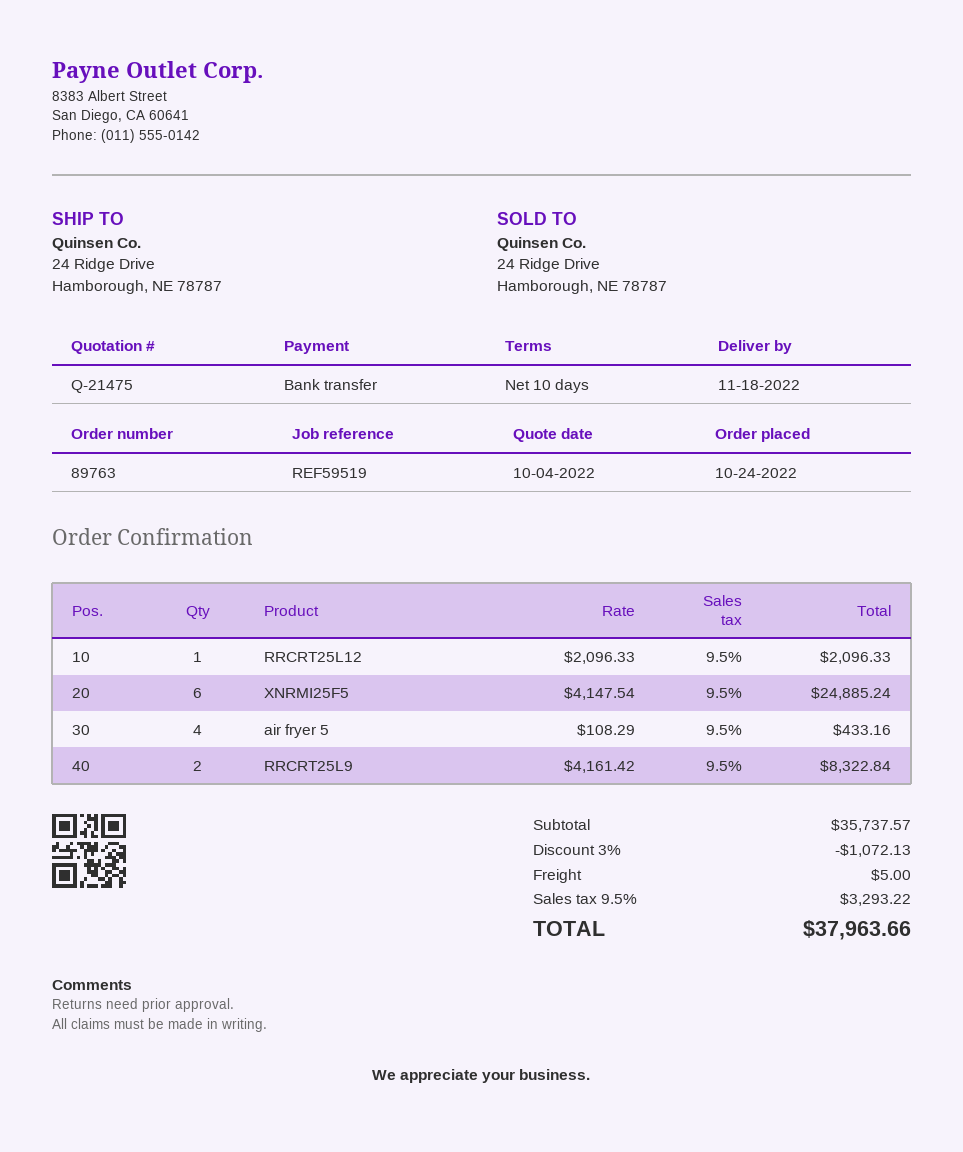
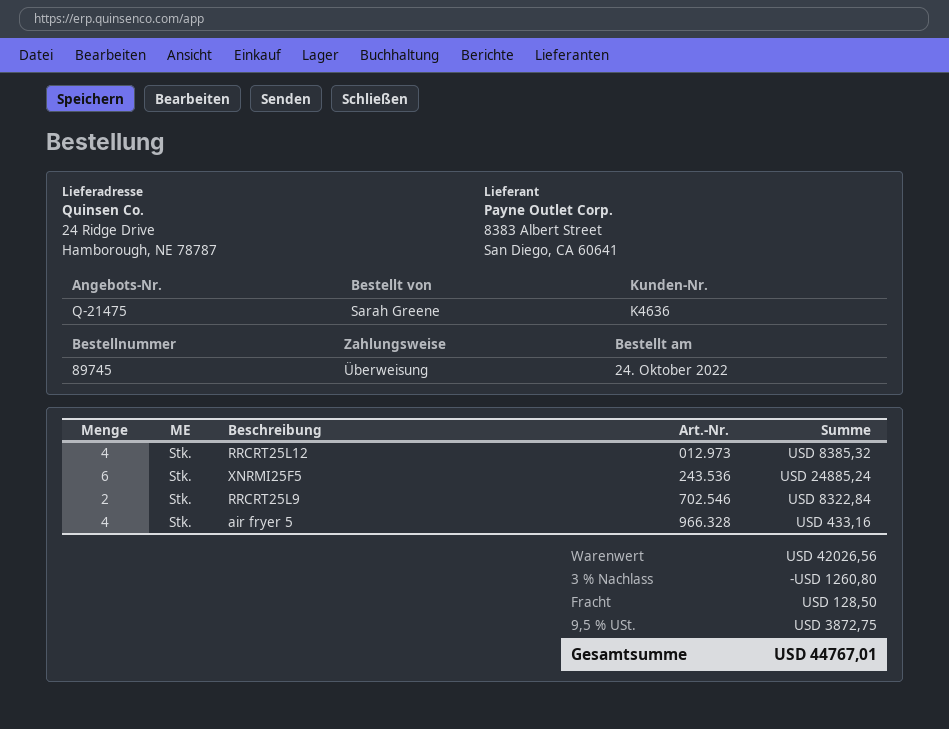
order number: 89763 -> 89745
RRCRT25L12: 1 for 2096.33 -> 4 for 8385.32
subtotal: 35737.57 -> 42026.56
discount: 3% = 1072.13 -> 3% = 1260.80
shipping: 5.00 -> 128.50
tax: 9.5% = 3293.22 -> 9.5% = 3872.75
total: 37963.66 -> 44767.01

